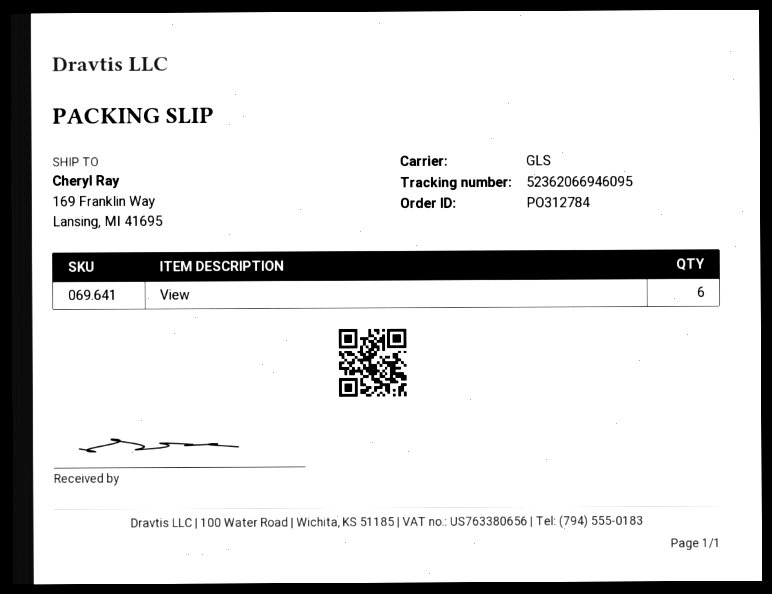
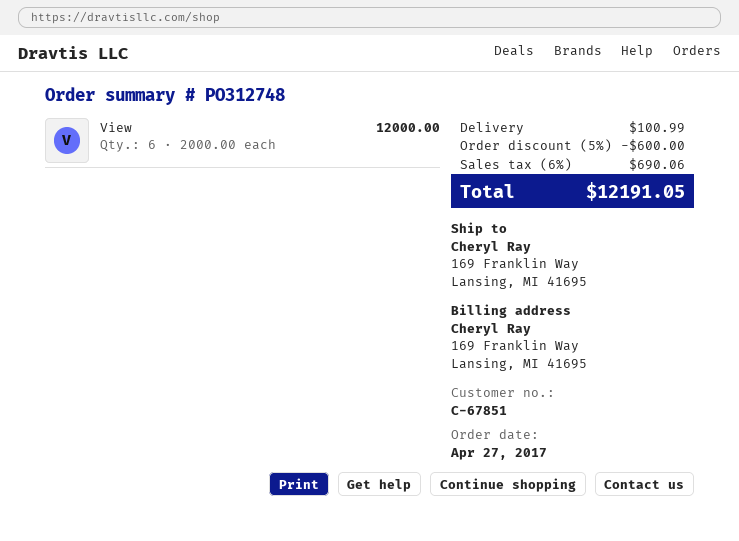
order number: PO312784 -> PO312748

